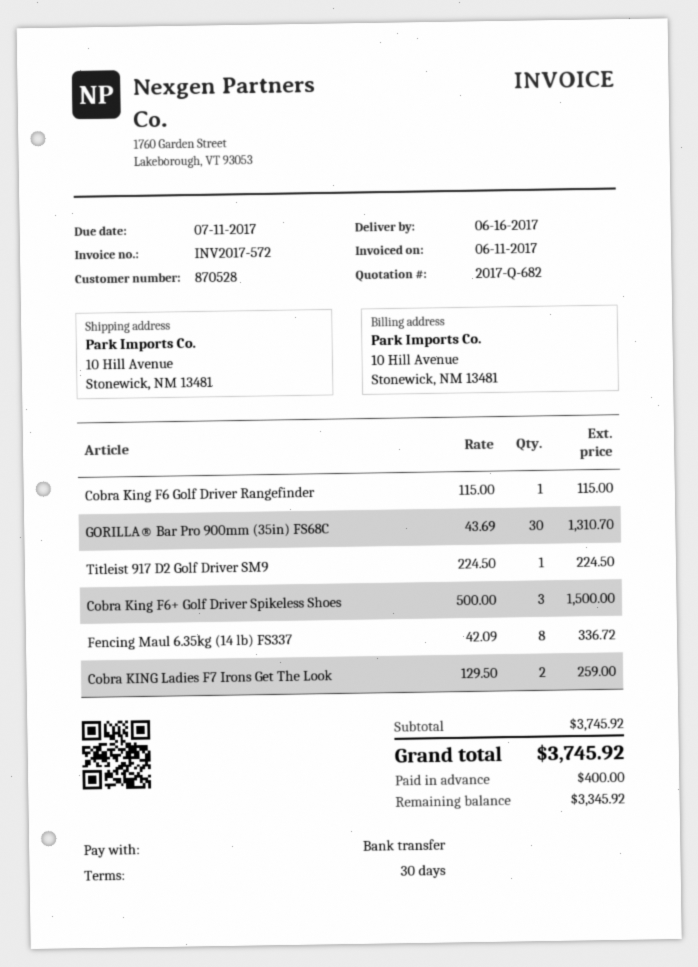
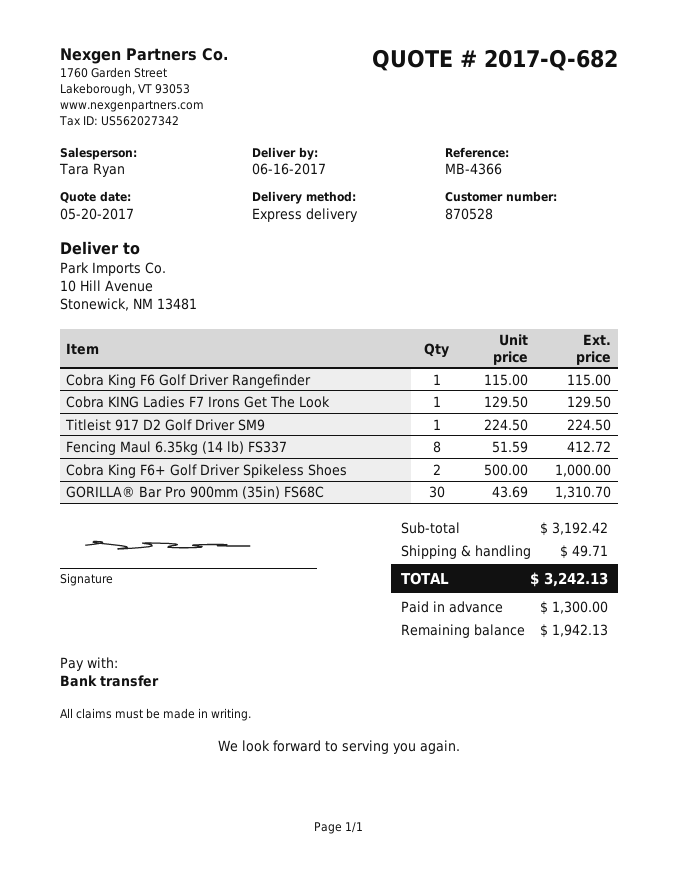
Cobra King F6+ Golf Driver Spikeless Shoes: 3 x 500.00 = 1500.00 -> 2 x 500.00 = 1000.00
Fencing Maul 6.35kg (14 lb) FS337: 8 x 42.09 = 336.72 -> 8 x 51.59 = 412.72
Cobra KING Ladies F7 Irons Get The Look: 2 x 129.50 = 259.00 -> 1 x 129.50 = 129.50
subtotal: 3745.92 -> 3192.42
shipping: none -> 49.71
total: 3745.92 -> 3242.13
deposit: 400.00 -> 1300.00
balance: 3345.92 -> 1942.13

